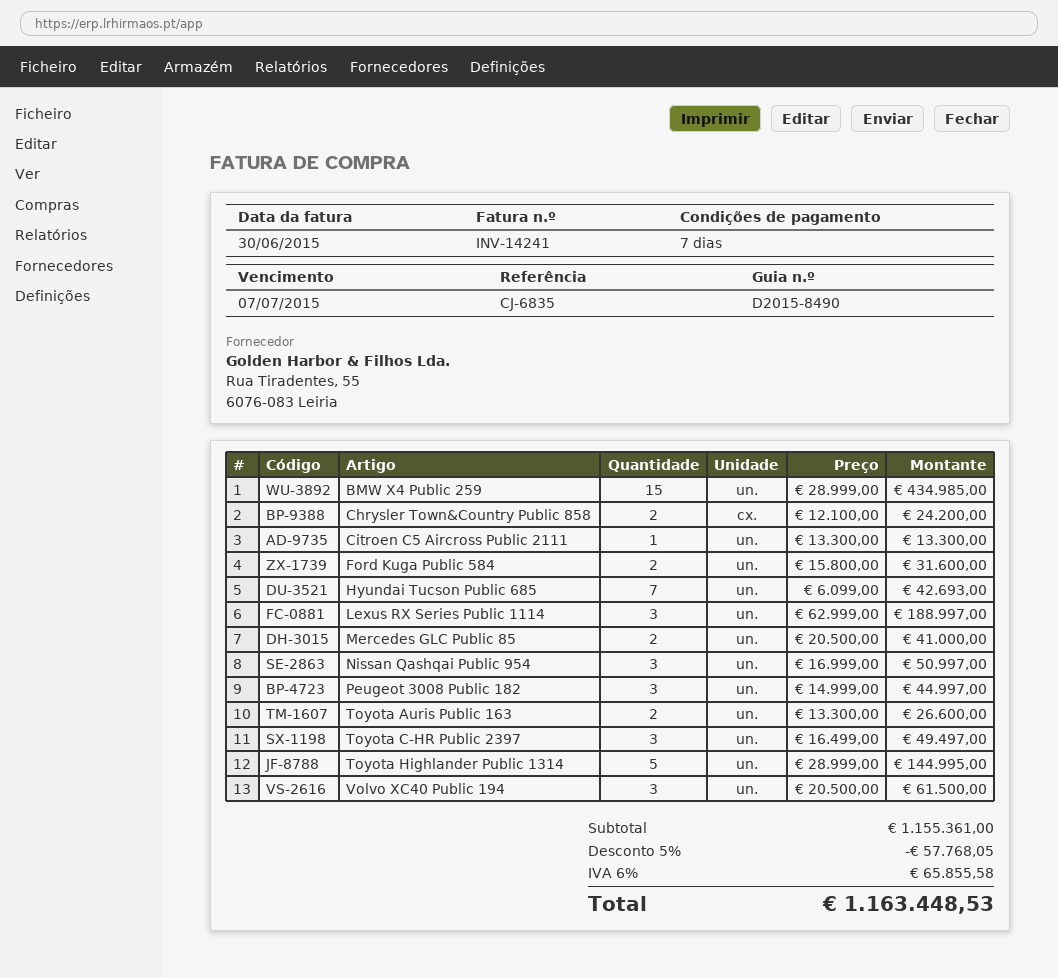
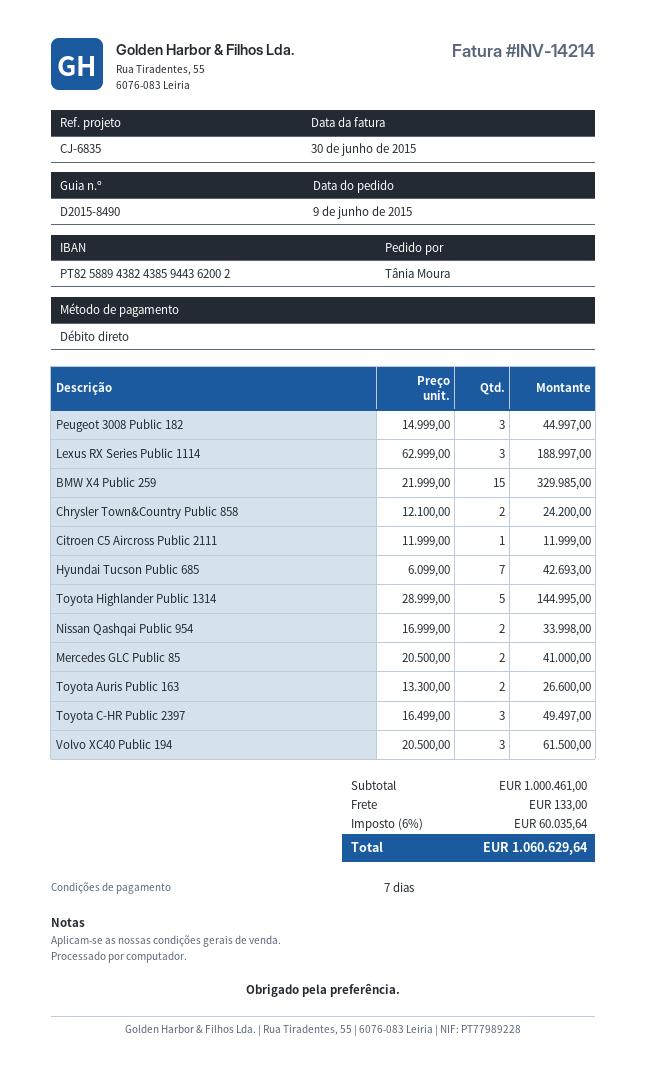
invoice number: INV-14241 -> INV-14214
BMW X4 Public 259: 15 x 28999.00 = 434985.00 -> 15 x 21999.00 = 329985.00
Citroen C5 Aircross Public 2111: 1 x 13300.00 = 13300.00 -> 1 x 11999.00 = 11999.00
Ford Kuga Public 584: 2 x 15800.00 = 31600.00 -> none
Nissan Qashqai Public 954: 3 x 16999.00 = 50997.00 -> 2 x 16999.00 = 33998.00
subtotal: 1155361.00 -> 1000461.00
discount: 5% = 57768.05 -> none
shipping: none -> 133.00
tax: 6% = 65855.58 -> 6% = 60035.64
total: 1163448.53 -> 1060629.64

